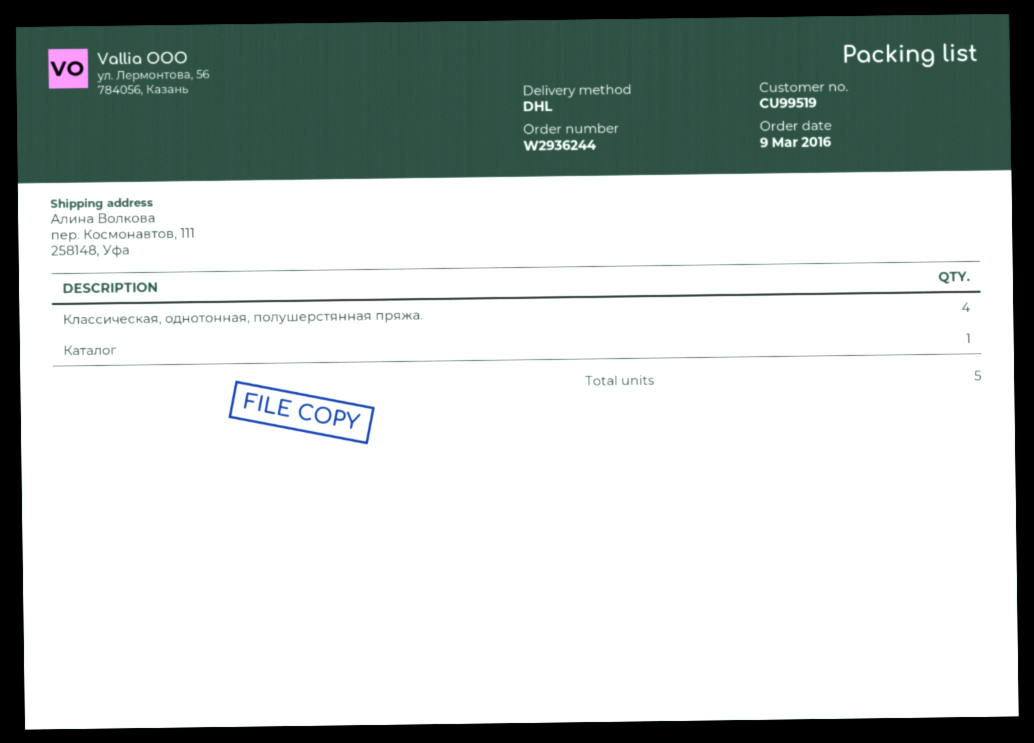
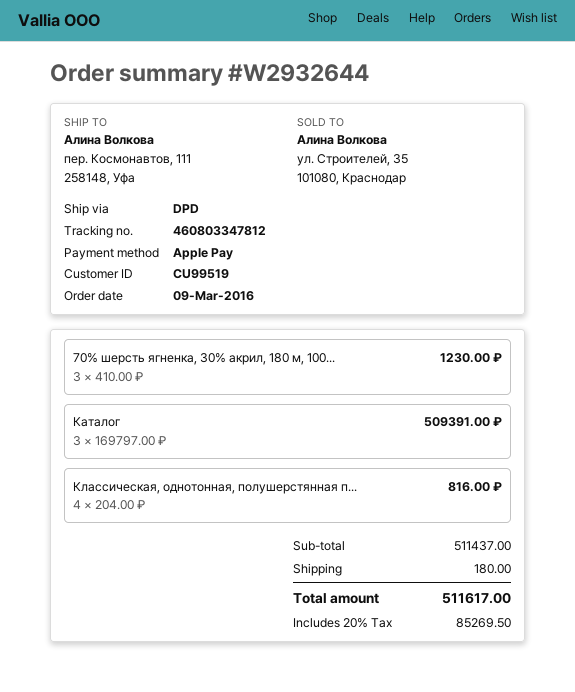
order number: W2936244 -> W2932644
shipping method: DHL -> DPD
Каталог: 1 -> 3
70% шерсть ягненка, 30% акрил, 180 м, 100...: none -> 3

